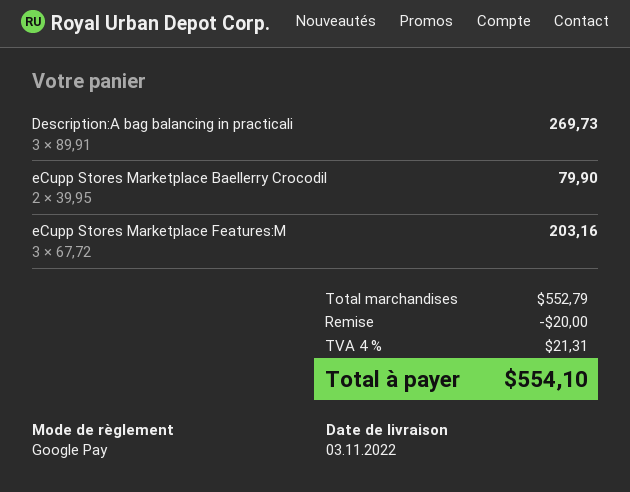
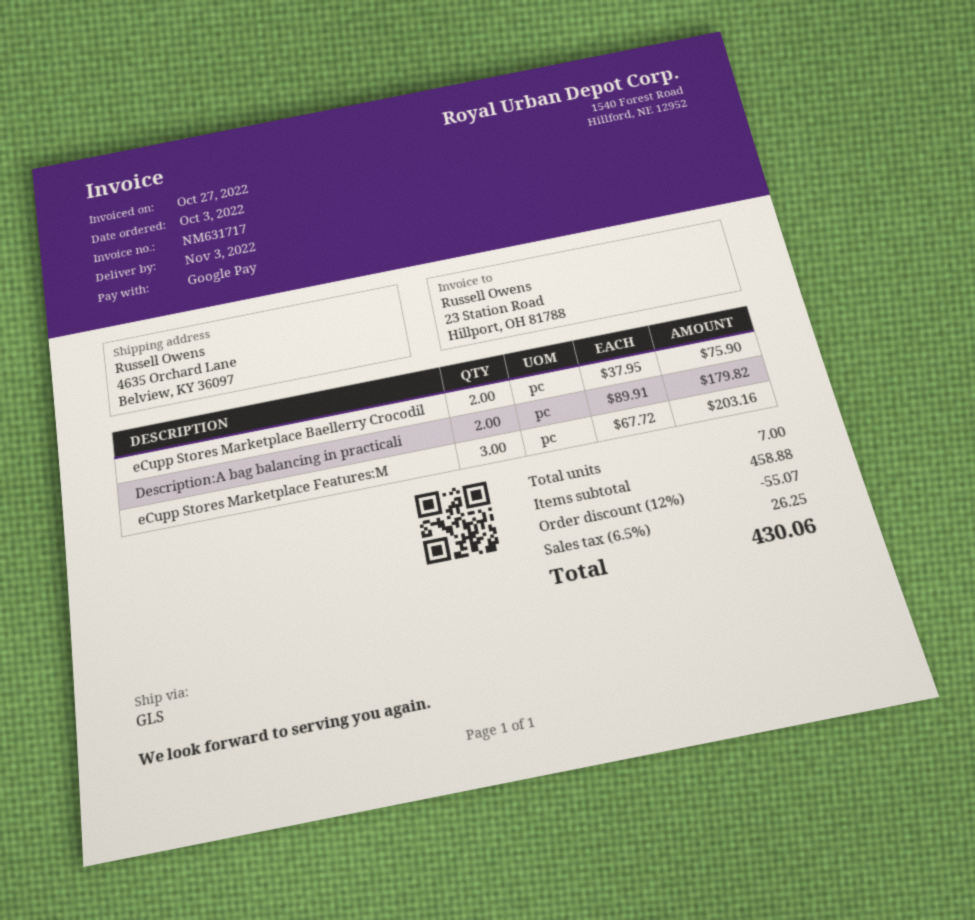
Description:A bag balancing in practicali: 3 x 89.91 = 269.73 -> 2 x 89.91 = 179.82
eCupp Stores Marketplace Baellerry Crocodil: 2 x 39.95 = 79.90 -> 2 x 37.95 = 75.90
subtotal: 552.79 -> 458.88
discount: 20.00 -> 55.07
tax: 4% = 21.31 -> 6.5% = 26.25
total: 554.10 -> 430.06

